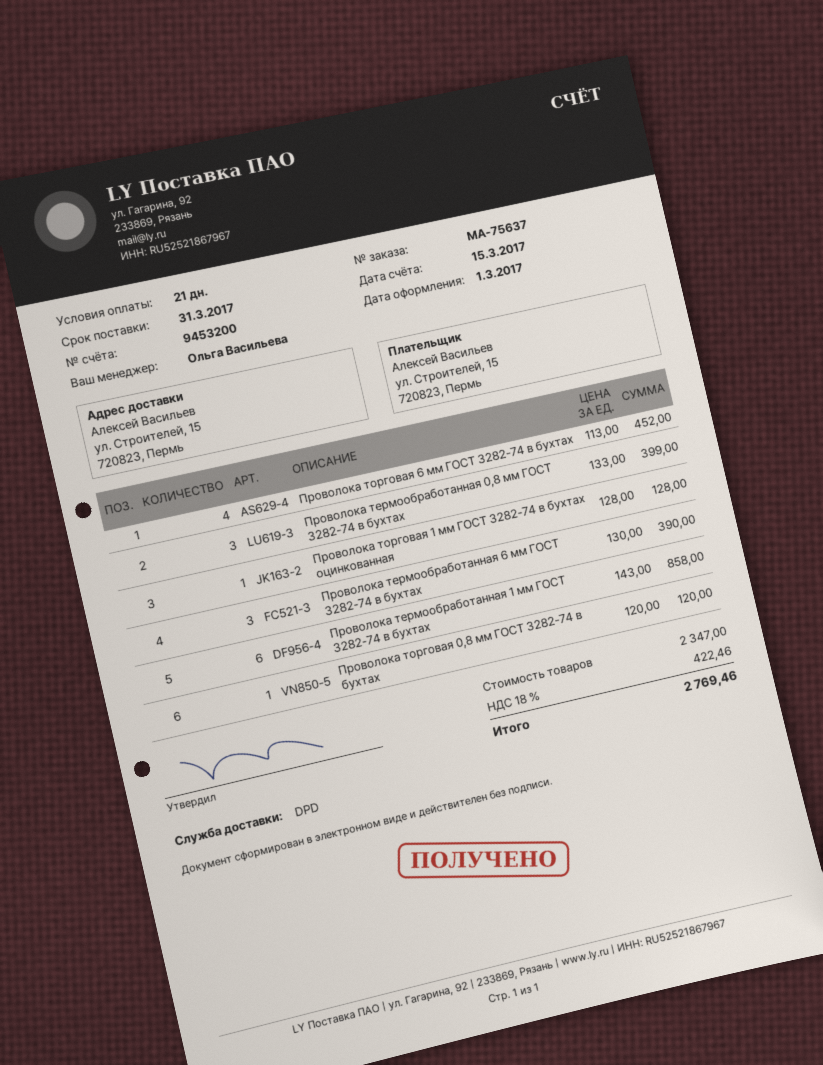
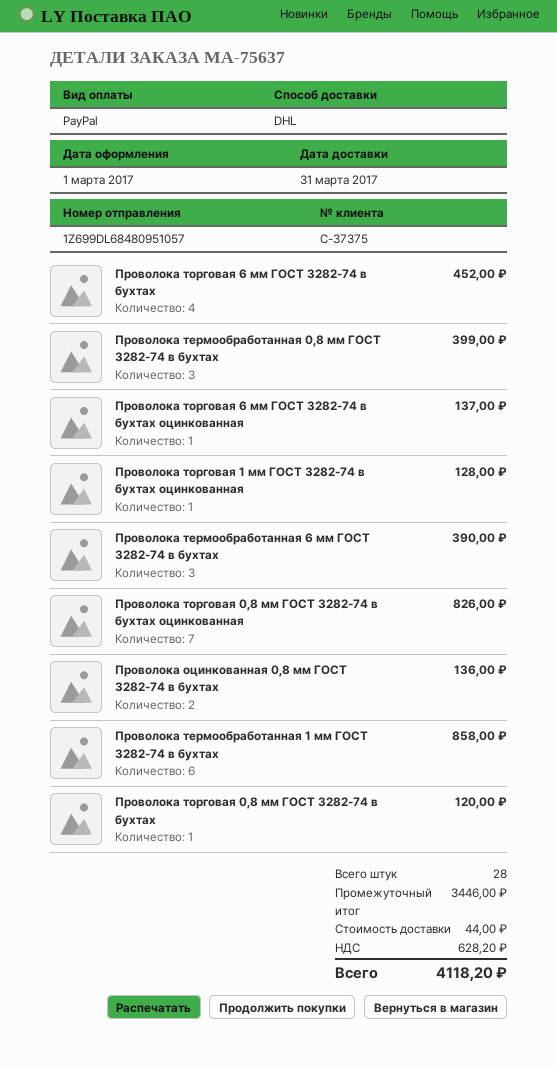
shipping method: DPD -> DHL
Проволока торговая 6 мм ГОСТ 3282-74 в бухтах оцинкованная: none -> 1 for 137.00
Проволока торговая 0,8 мм ГОСТ 3282-74 в бухтах оцинкованная: none -> 7 for 826.00
Проволока оцинкованная 0,8 мм ГОСТ 3282-74 в бухтах: none -> 2 for 136.00
subtotal: 2347.00 -> 3446.00
shipping: none -> 44.00
tax: 422.46 -> 628.20
total: 2769.46 -> 4118.20

